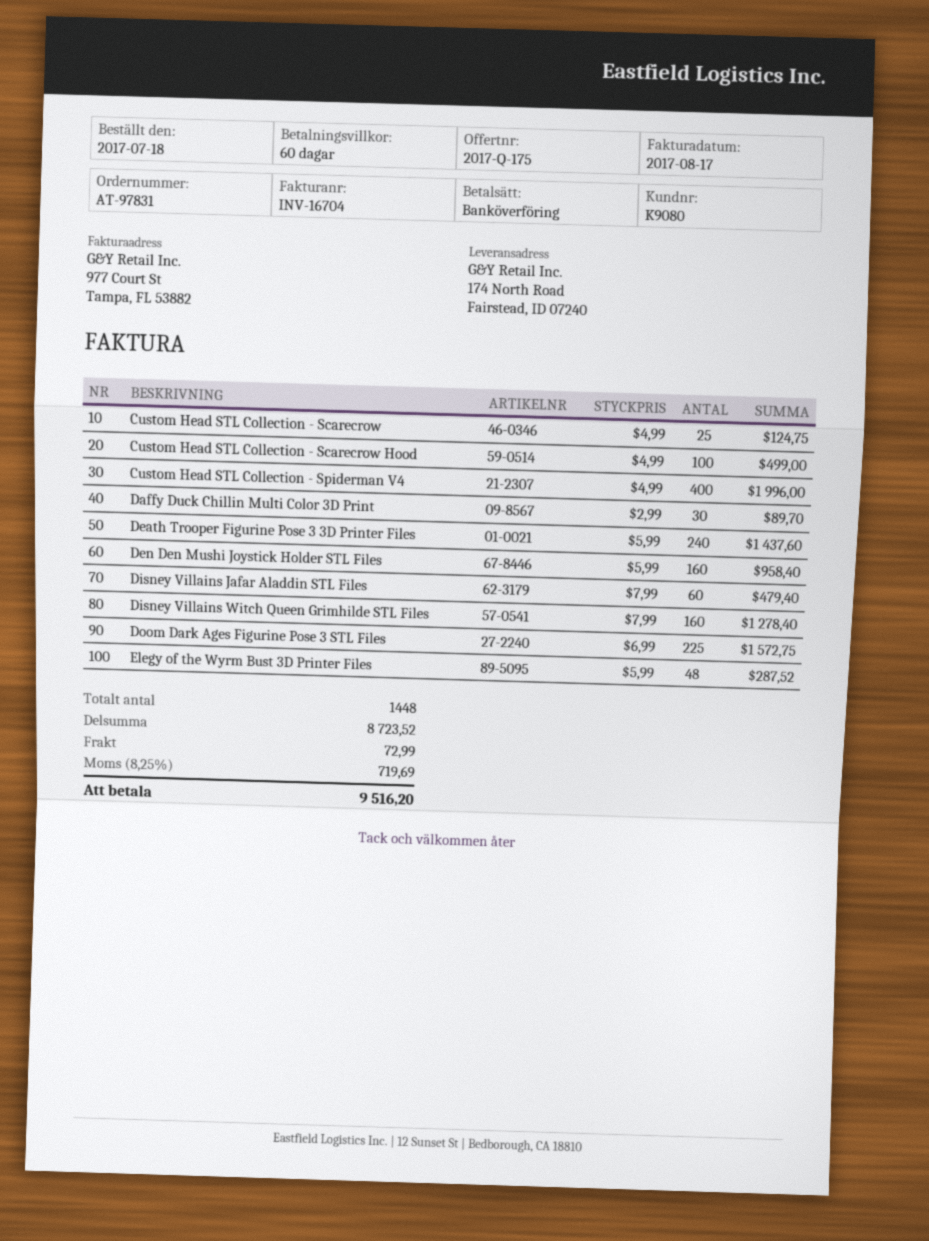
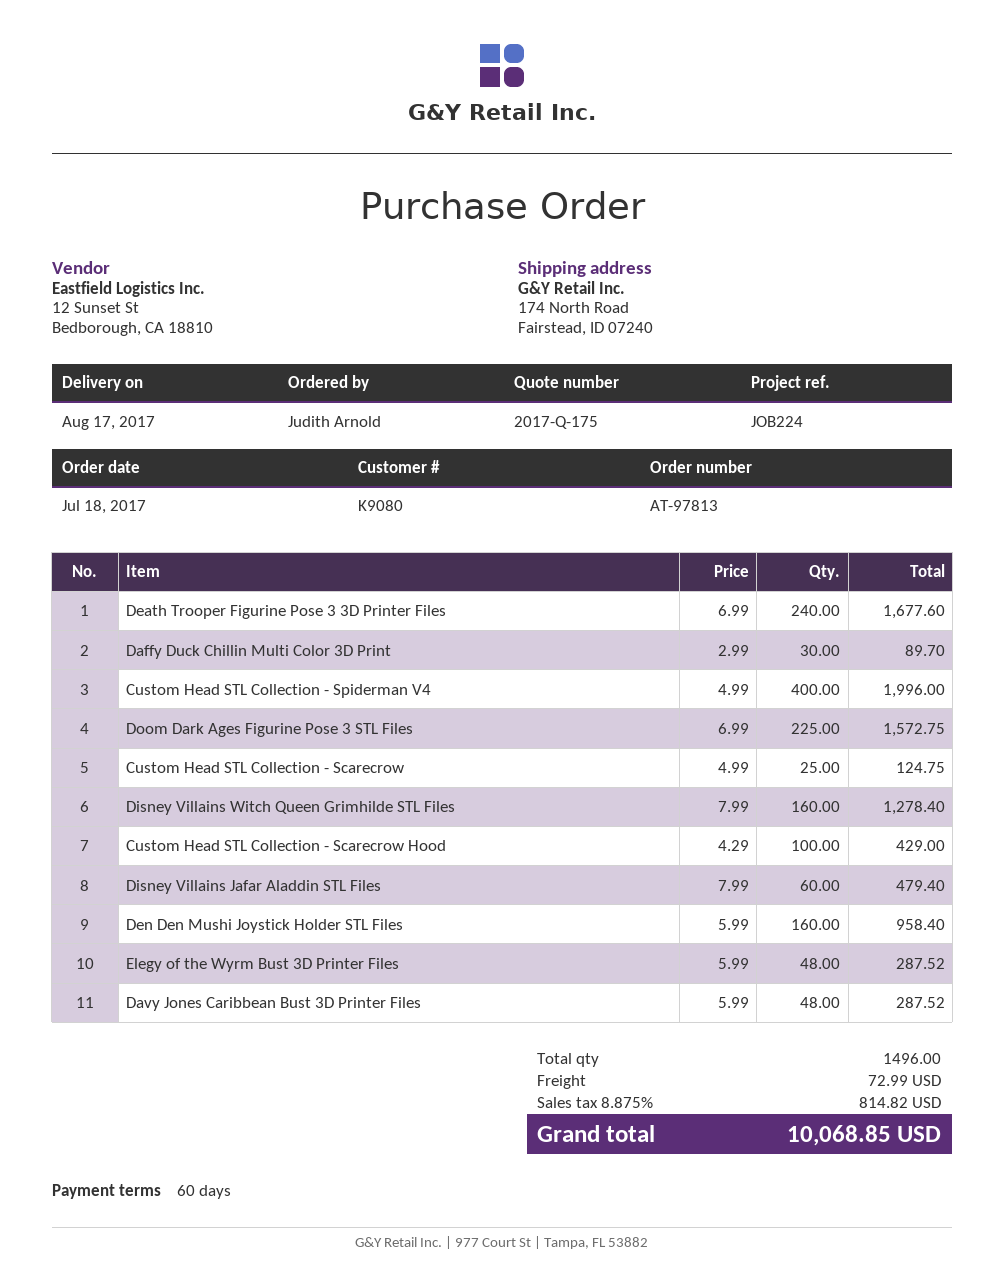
order number: AT-97831 -> AT-97813
Custom Head STL Collection - Scarecrow Hood: 100 x 4.99 = 499.00 -> 100 x 4.29 = 429.00
Death Trooper Figurine Pose 3 3D Printer Files: 240 x 5.99 = 1437.60 -> 240 x 6.99 = 1677.60
Davy Jones Caribbean Bust 3D Printer Files: none -> 48 x 5.99 = 287.52
total quantity: 1448 -> 1496
tax: 8.25% = 719.69 -> 8.875% = 814.82
total: 9516.20 -> 10068.85

